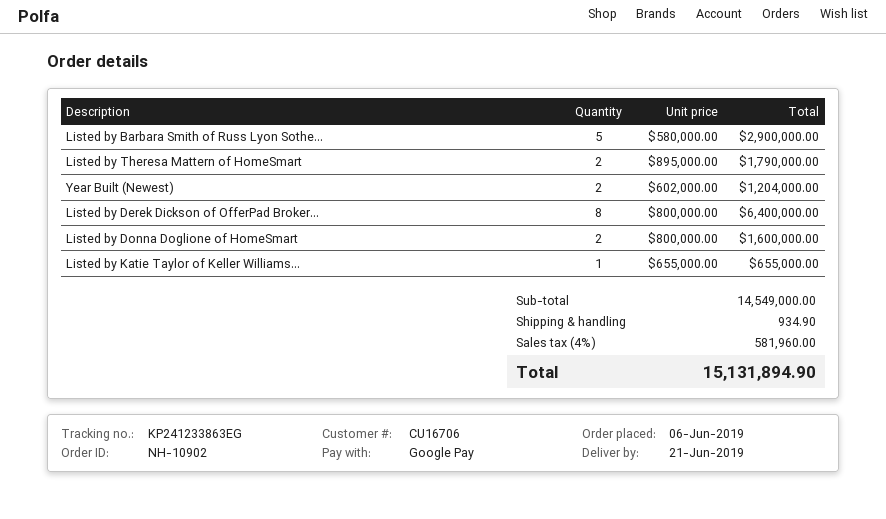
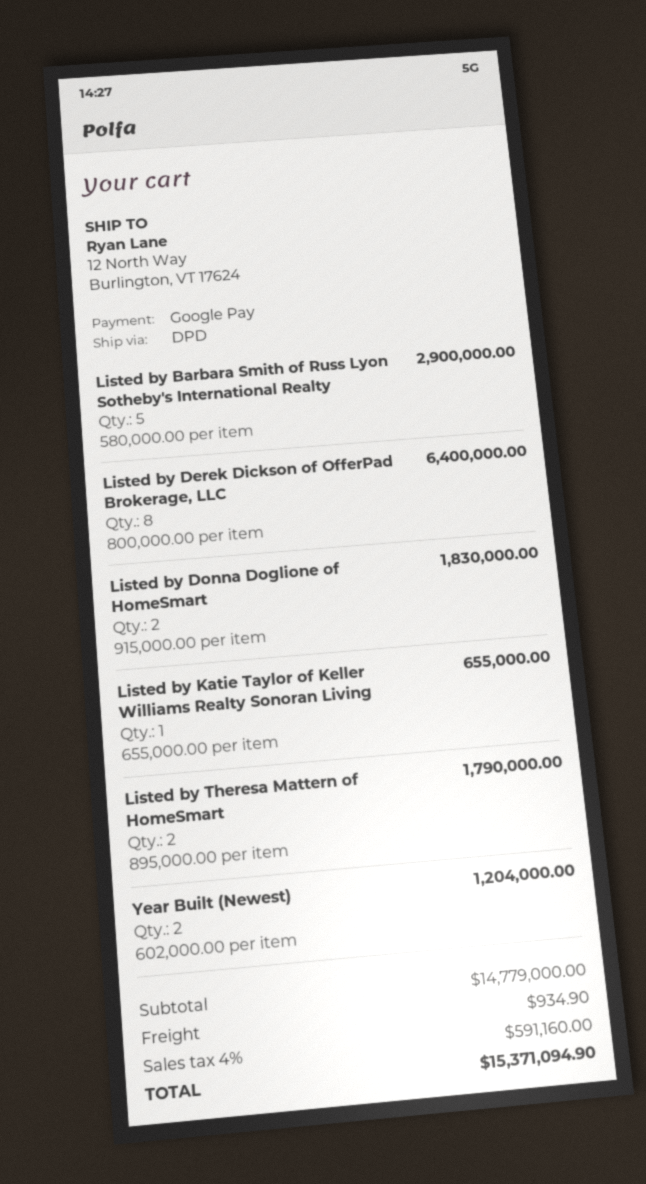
Listed by Donna Doglione of HomeSmart: 2 x 800000.00 = 1600000.00 -> 2 x 915000.00 = 1830000.00
subtotal: 14549000.00 -> 14779000.00
tax: 4% = 581960.00 -> 4% = 591160.00
total: 15131894.90 -> 15371094.90

